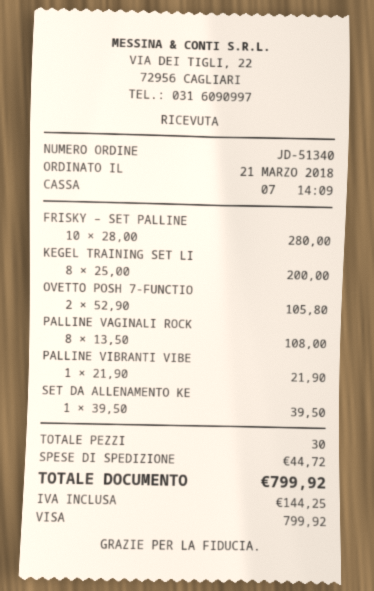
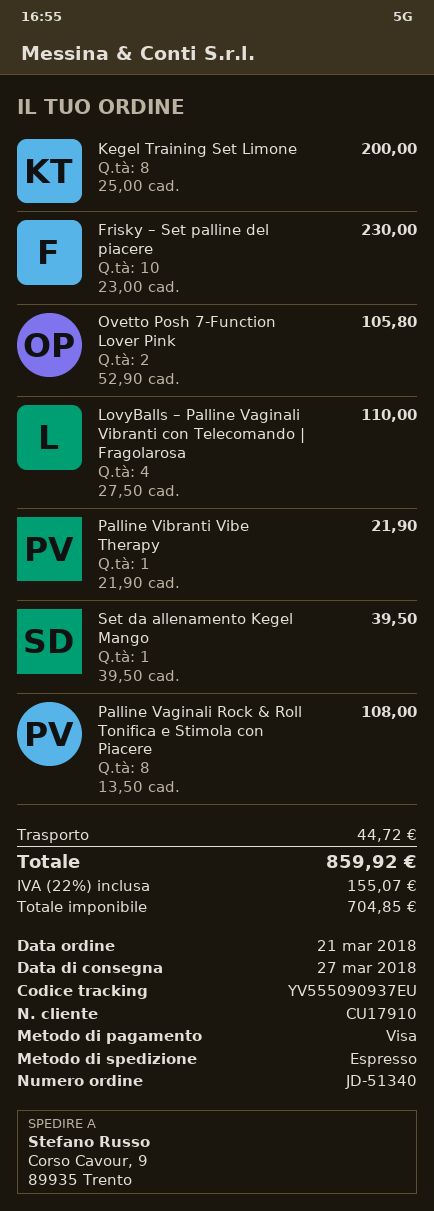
FRISKY – SET PALLINE: 10 x 28.00 = 280.00 -> 10 x 23.00 = 230.00
LovyBalls – Palline Vaginali Vibranti con Telecomando | Fragolarosa: none -> 4 x 27.50 = 110.00
tax: 144.25 -> 155.07
total: 799.92 -> 859.92

